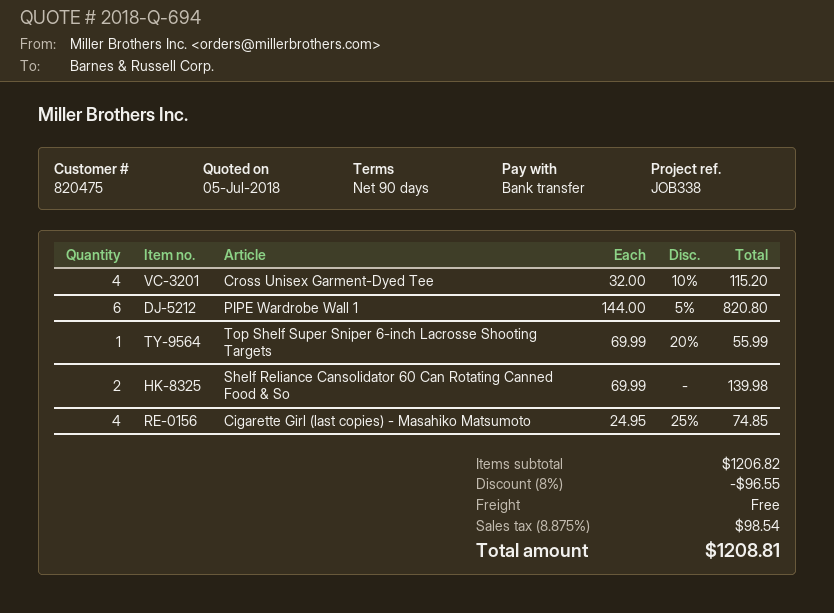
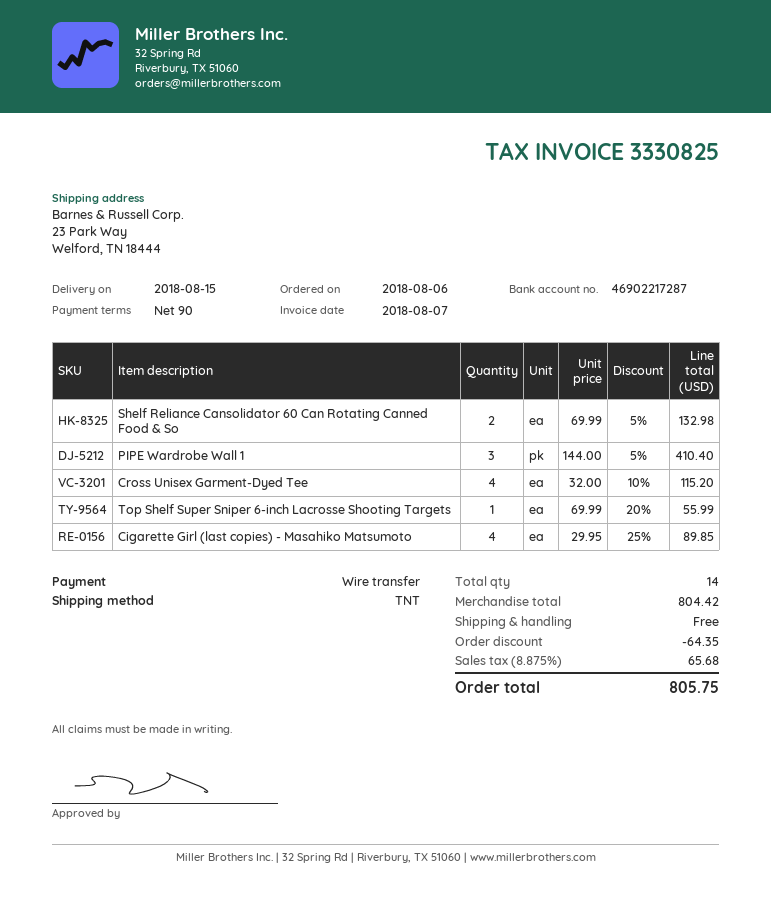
PIPE Wardrobe Wall 1: 6 x 144.00 - 5% = 820.80 -> 3 x 144.00 - 5% = 410.40
Shelf Reliance Cansolidator 60 Can Rotating Canned Food & So: 2 x 69.99 = 139.98 -> 2 x 69.99 - 5% = 132.98
Cigarette Girl (last copies) - Masahiko Matsumoto: 4 x 24.95 - 25% = 74.85 -> 4 x 29.95 - 25% = 89.85
subtotal: 1206.82 -> 804.42
discount: 96.55 -> 64.35
tax: 8.875% = 98.54 -> 8.875% = 65.68
total: 1208.81 -> 805.75

